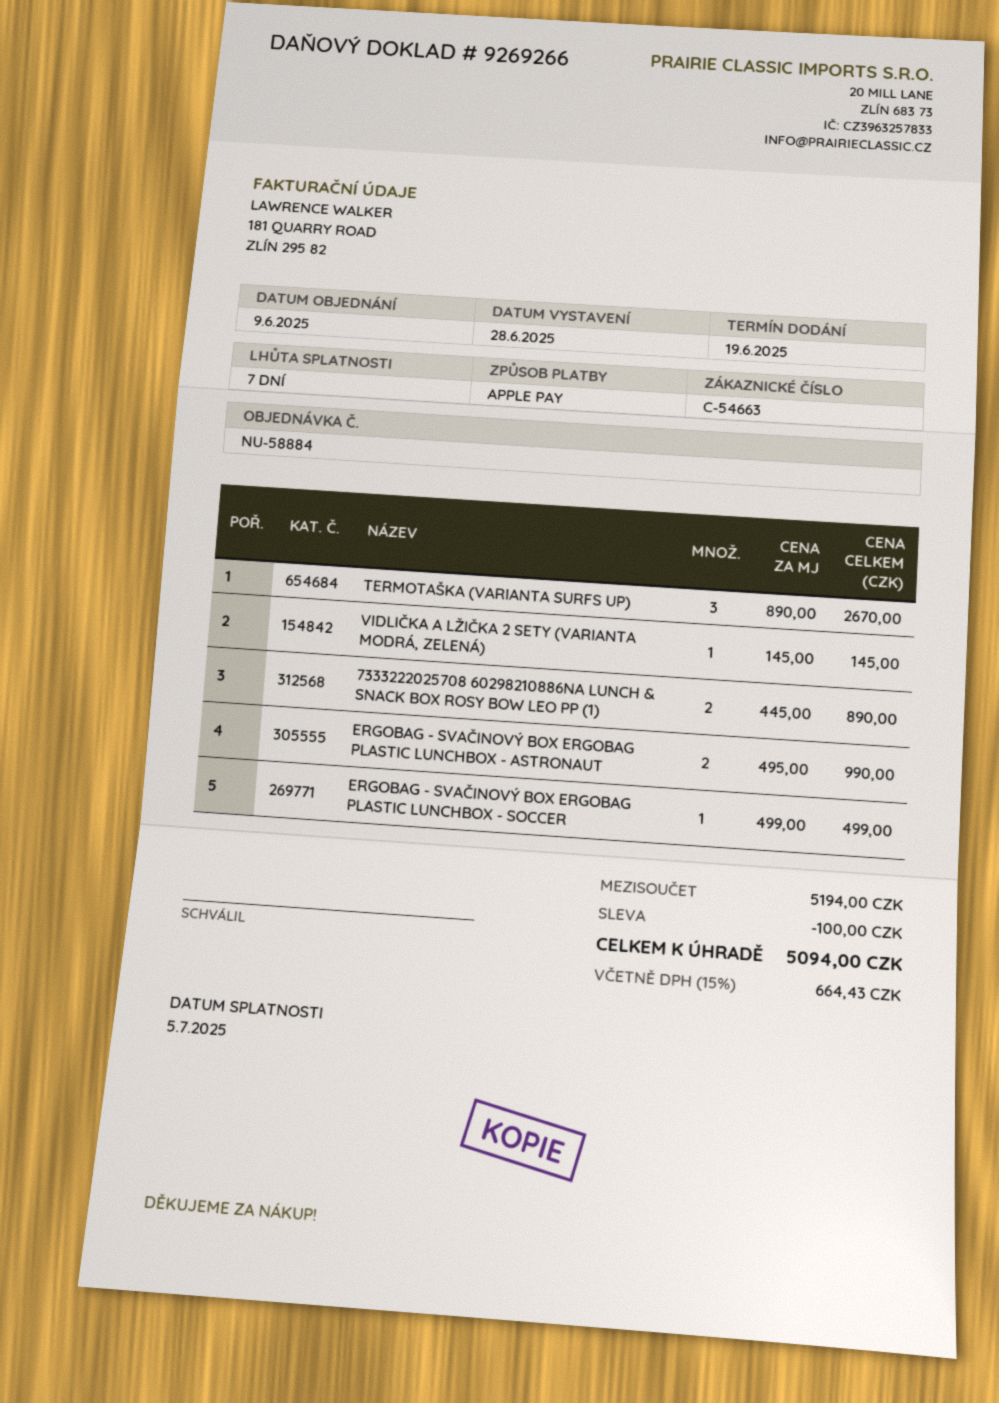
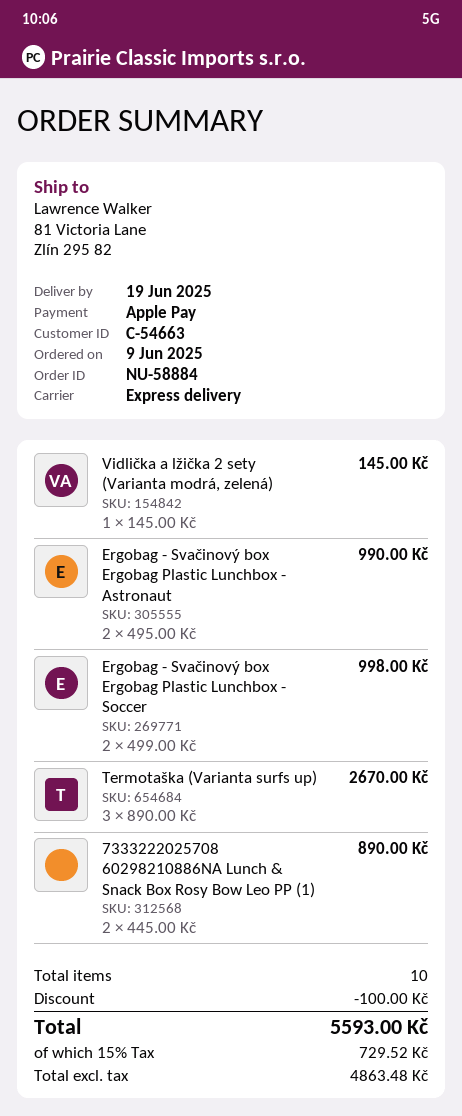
ERGOBAG - SVAČINOVÝ BOX ERGOBAG PLASTIC LUNCHBOX - SOCCER: 1 x 499.00 = 499.00 -> 2 x 499.00 = 998.00
tax: 15% = 664.43 -> 15% = 729.52
total: 5094.00 -> 5593.00

